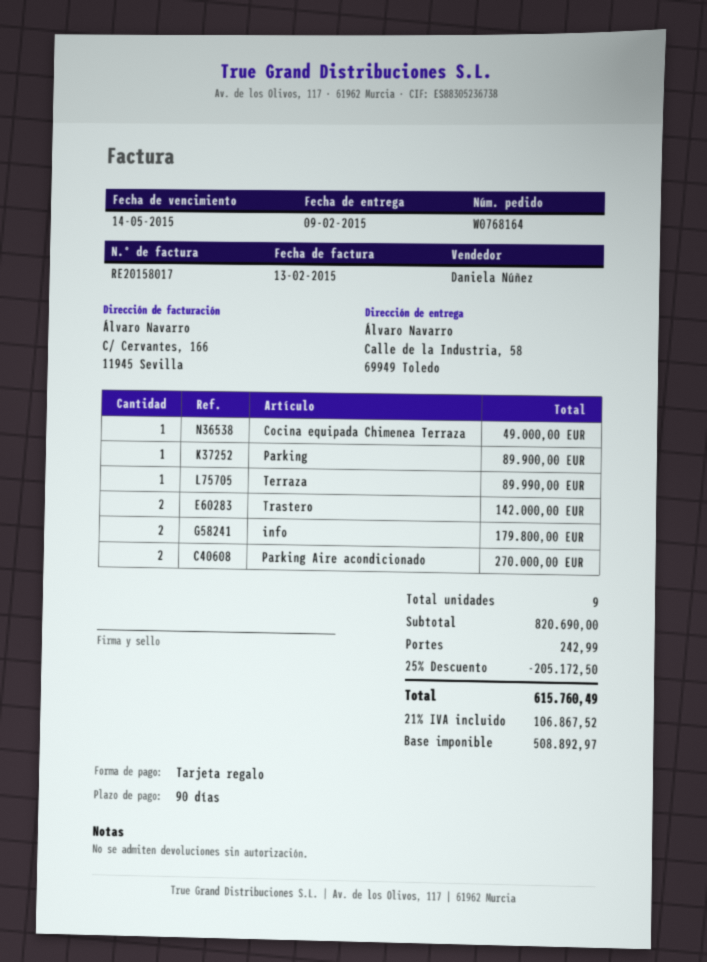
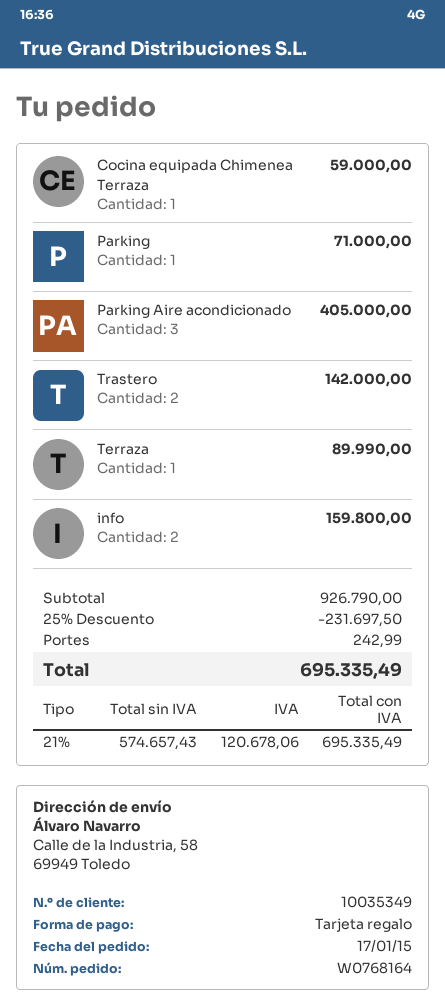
Cocina equipada Chimenea Terraza: 1 for 49000.00 -> 1 for 59000.00
Parking: 1 for 89900.00 -> 1 for 71000.00
info: 2 for 179800.00 -> 2 for 159800.00
Parking Aire acondicionado: 2 for 270000.00 -> 3 for 405000.00
subtotal: 820690.00 -> 926790.00
discount: 25% = 205172.50 -> 25% = 231697.50
net: 508892.97 -> 574657.43
tax: 21% = 106867.52 -> 21% = 120678.06
total: 615760.49 -> 695335.49

